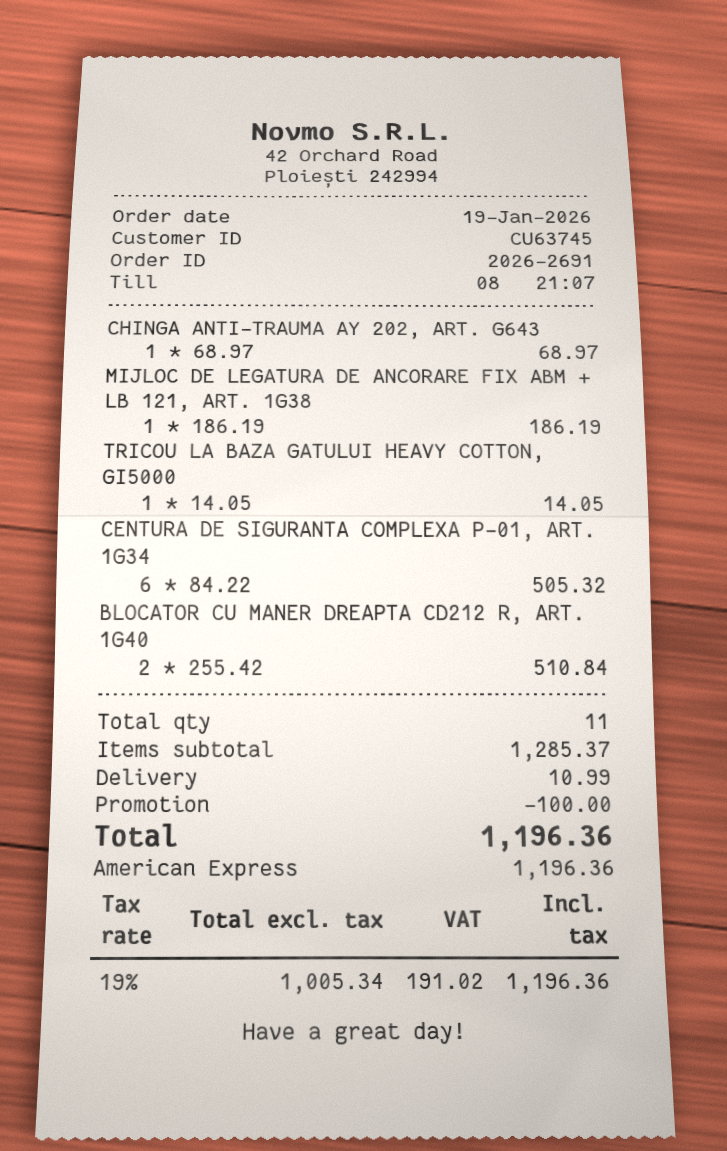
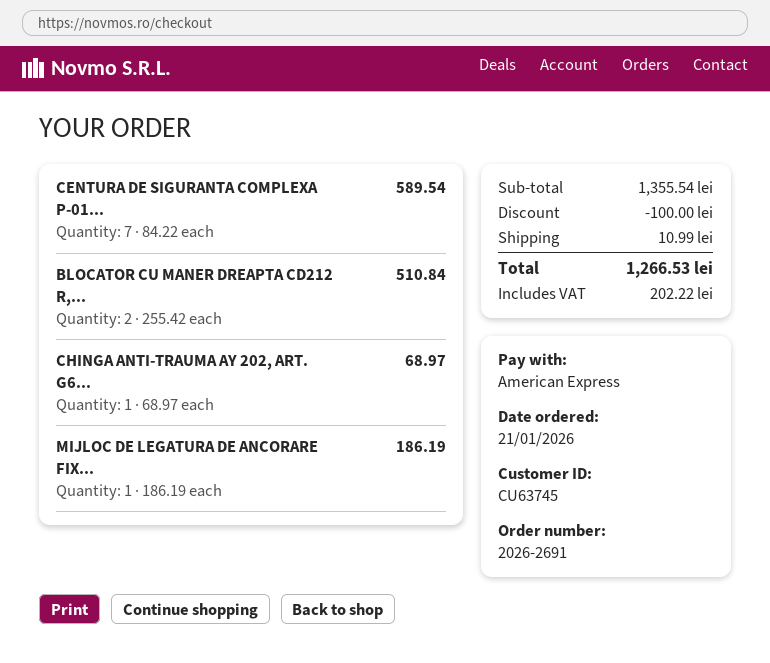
order date: 2026-01-19 -> 2026-01-21
TRICOU LA BAZA GATULUI HEAVY COTTON, GI5000: 1 x 14.05 = 14.05 -> none
CENTURA DE SIGURANTA COMPLEXA P-01, ART. 1G34: 6 x 84.22 = 505.32 -> 7 x 84.22 = 589.54
subtotal: 1285.37 -> 1355.54
tax: 191.02 -> 202.22
total: 1196.36 -> 1266.53

